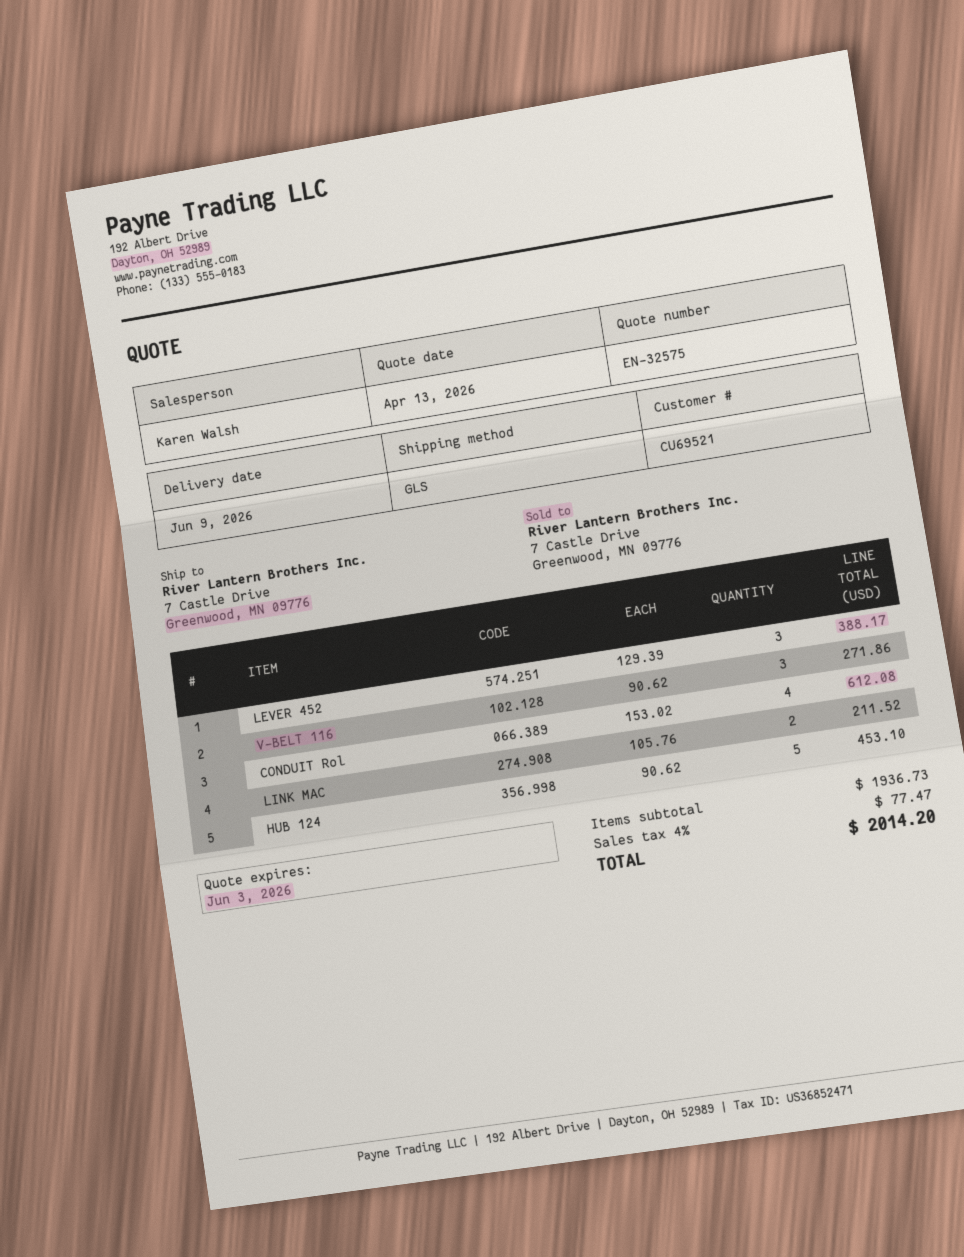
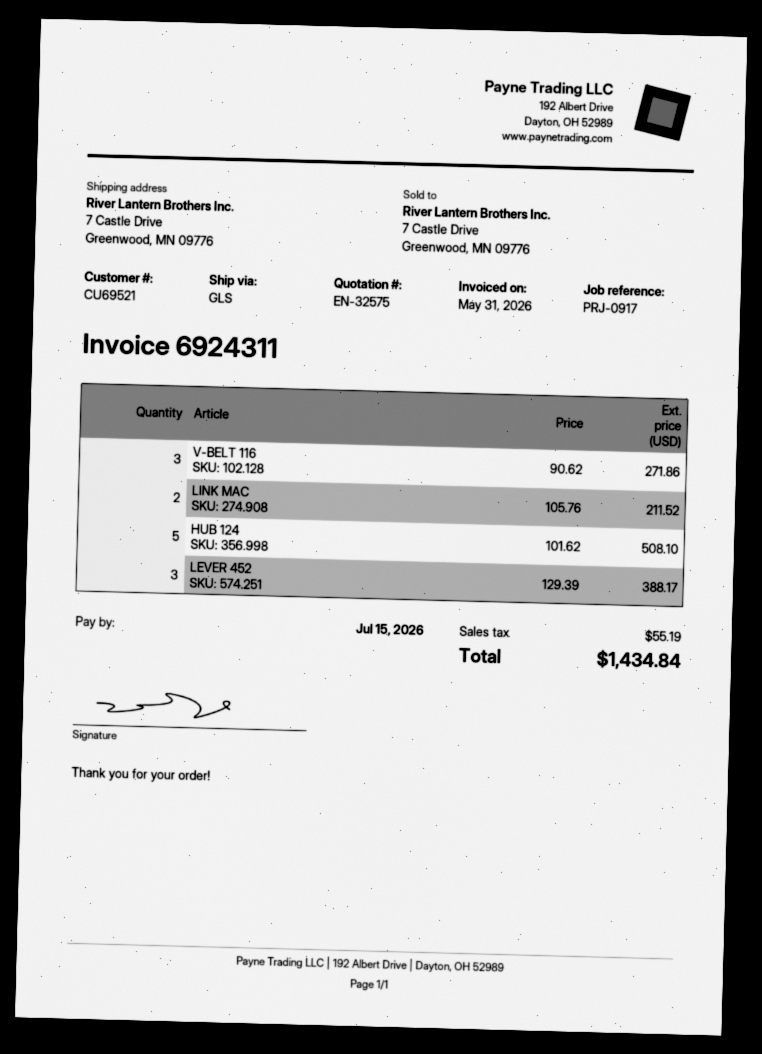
CONDUIT Rol: 4 x 153.02 = 612.08 -> none
HUB 124: 5 x 90.62 = 453.10 -> 5 x 101.62 = 508.10
tax: 77.47 -> 55.19
total: 2014.20 -> 1434.84

